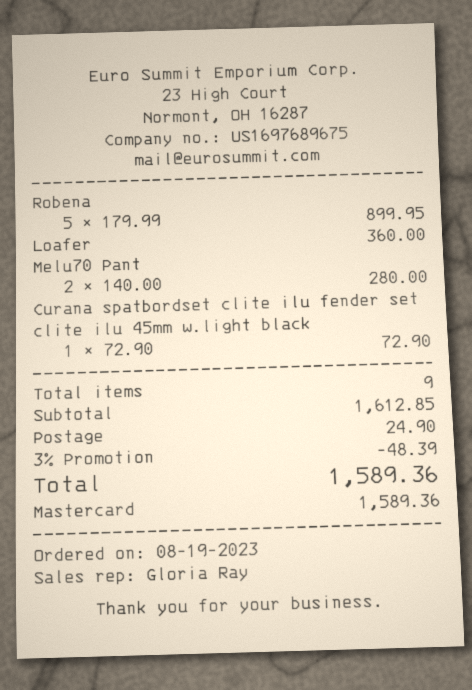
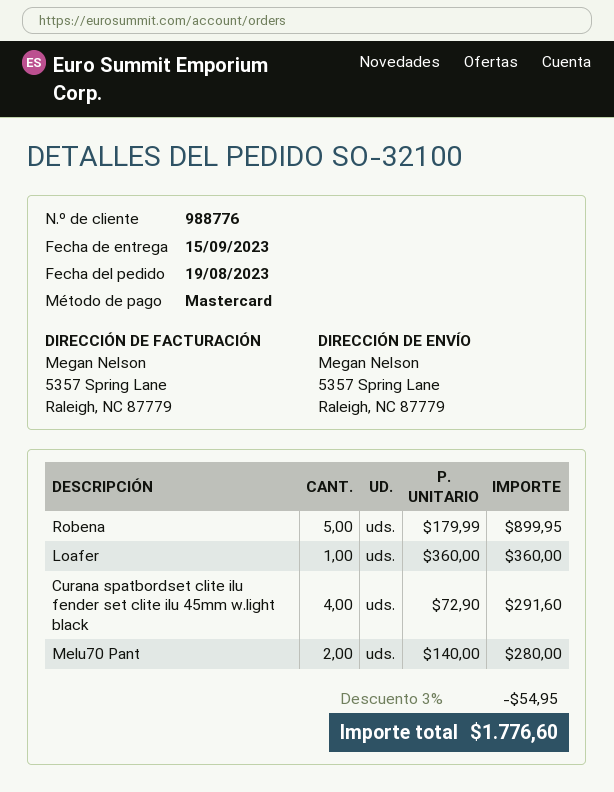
Curana spatbordset clite ilu fender set clite ilu 45mm w.light black: 1 x 72.90 = 72.90 -> 4 x 72.90 = 291.60
discount: 3% = 48.39 -> 3% = 54.95
shipping: 24.90 -> none
total: 1589.36 -> 1776.60

